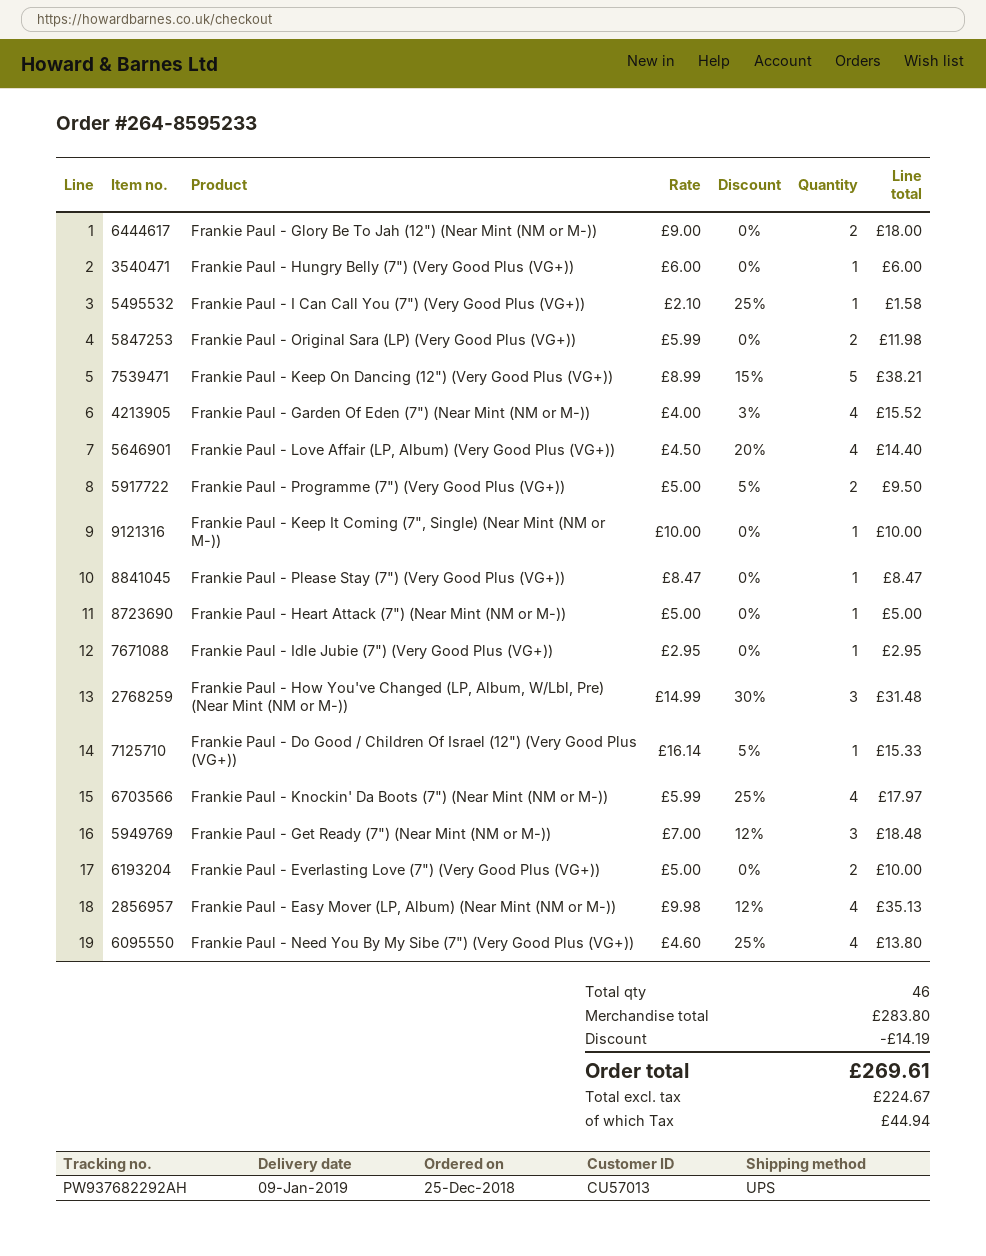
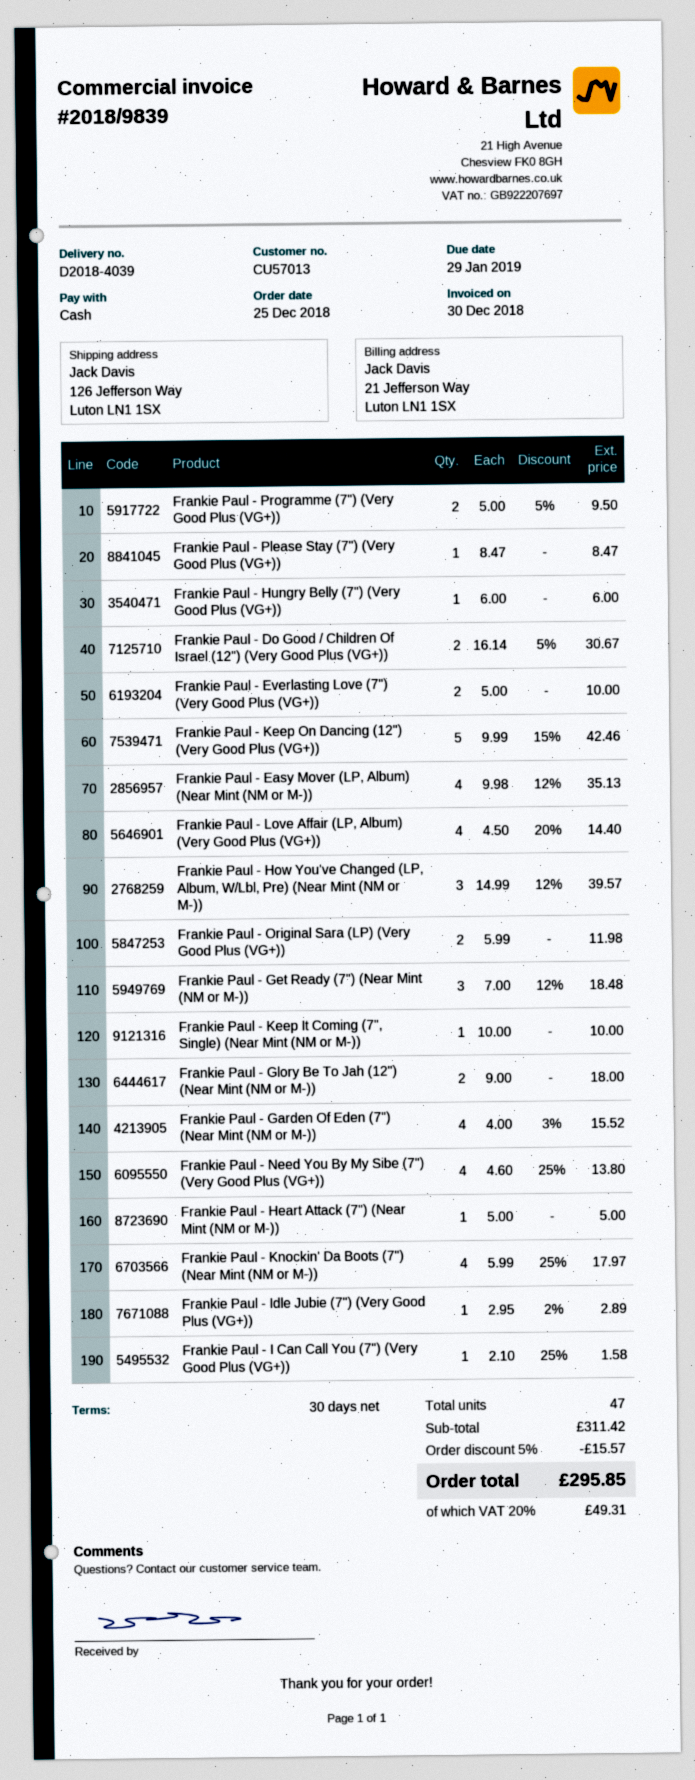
Frankie Paul - Keep On Dancing (12") (Very Good Plus (VG+)): 5 x 8.99 - 15% = 38.21 -> 5 x 9.99 - 15% = 42.46
Frankie Paul - Idle Jubie (7") (Very Good Plus (VG+)): 1 x 2.95 = 2.95 -> 1 x 2.95 - 2% = 2.89
Frankie Paul - How You've Changed (LP, Album, W/Lbl, Pre) (Near Mint (NM or M-)): 3 x 14.99 - 30% = 31.48 -> 3 x 14.99 - 12% = 39.57
Frankie Paul - Do Good / Children Of Israel (12") (Very Good Plus (VG+)): 1 x 16.14 - 5% = 15.33 -> 2 x 16.14 - 5% = 30.67
total quantity: 46 -> 47
subtotal: 283.80 -> 311.42
discount: 14.19 -> 15.57
tax: 44.94 -> 49.31
total: 269.61 -> 295.85

